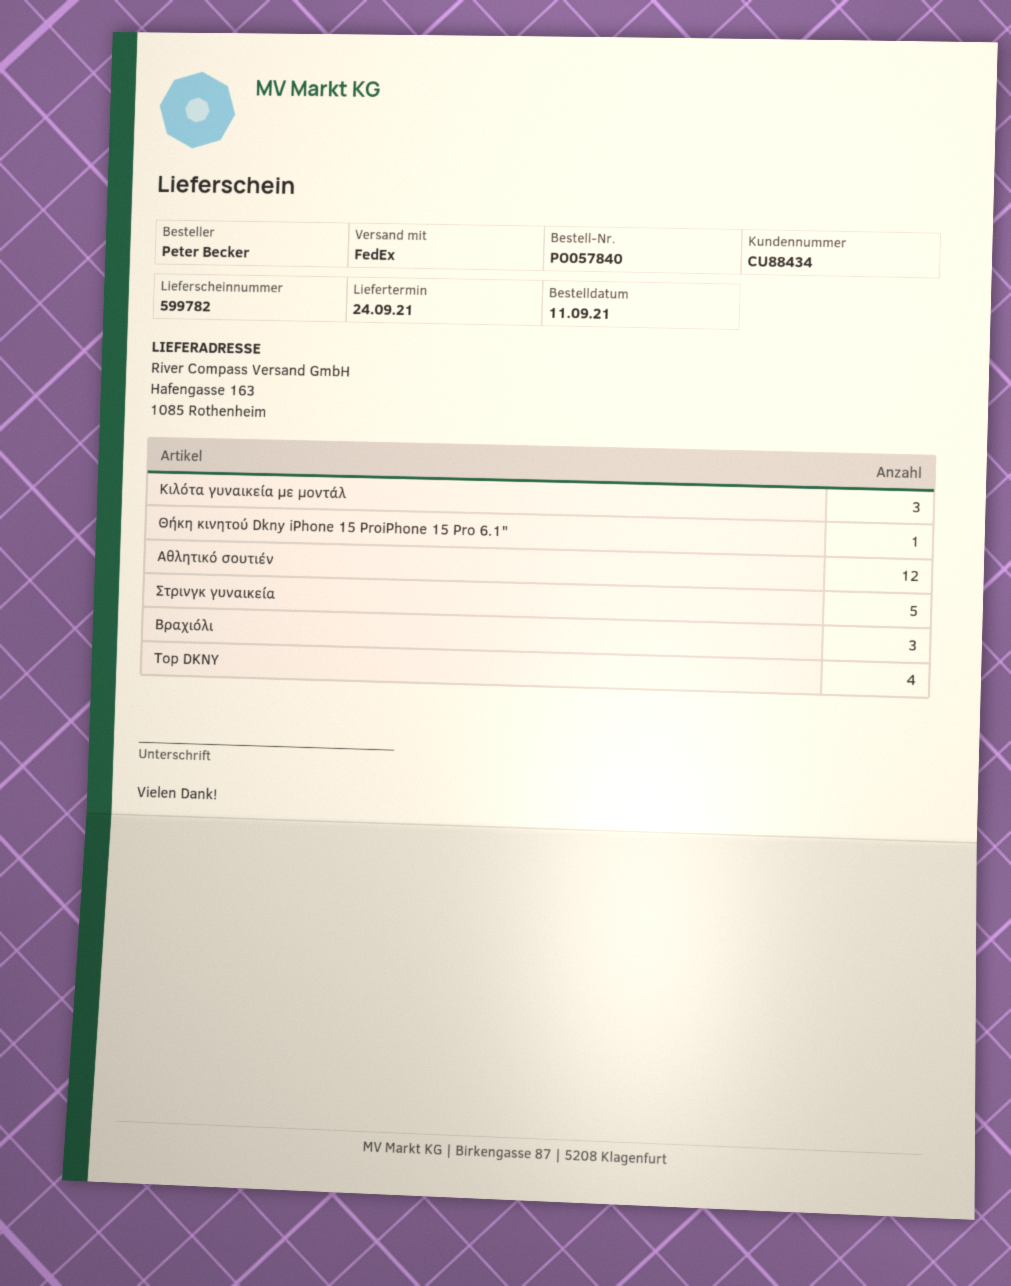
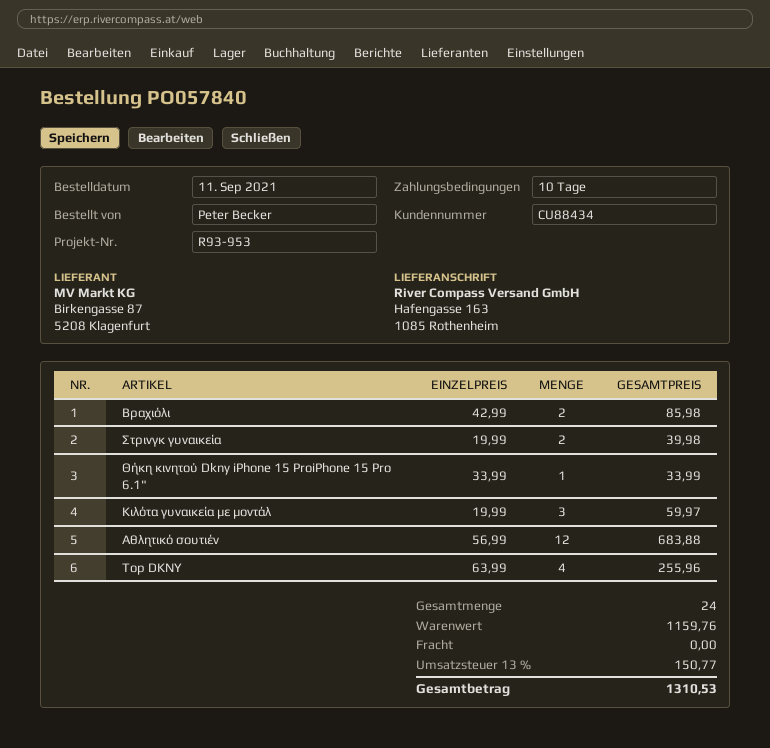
Στρινγκ γυναικεία: 5 -> 2
Βραχιόλι: 3 -> 2

